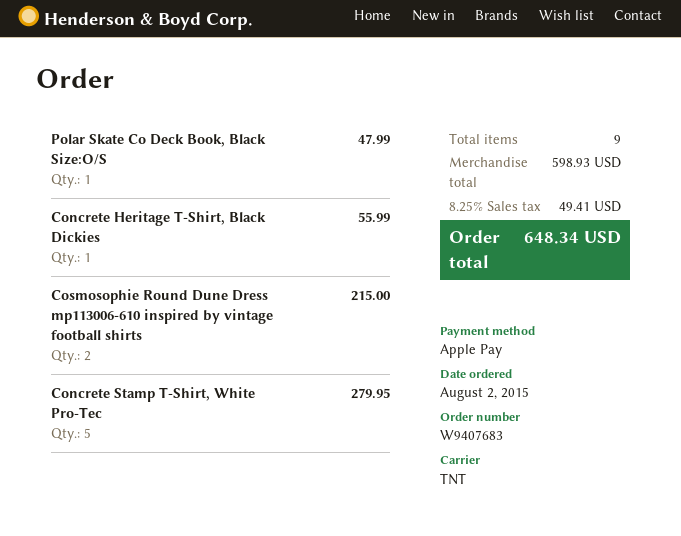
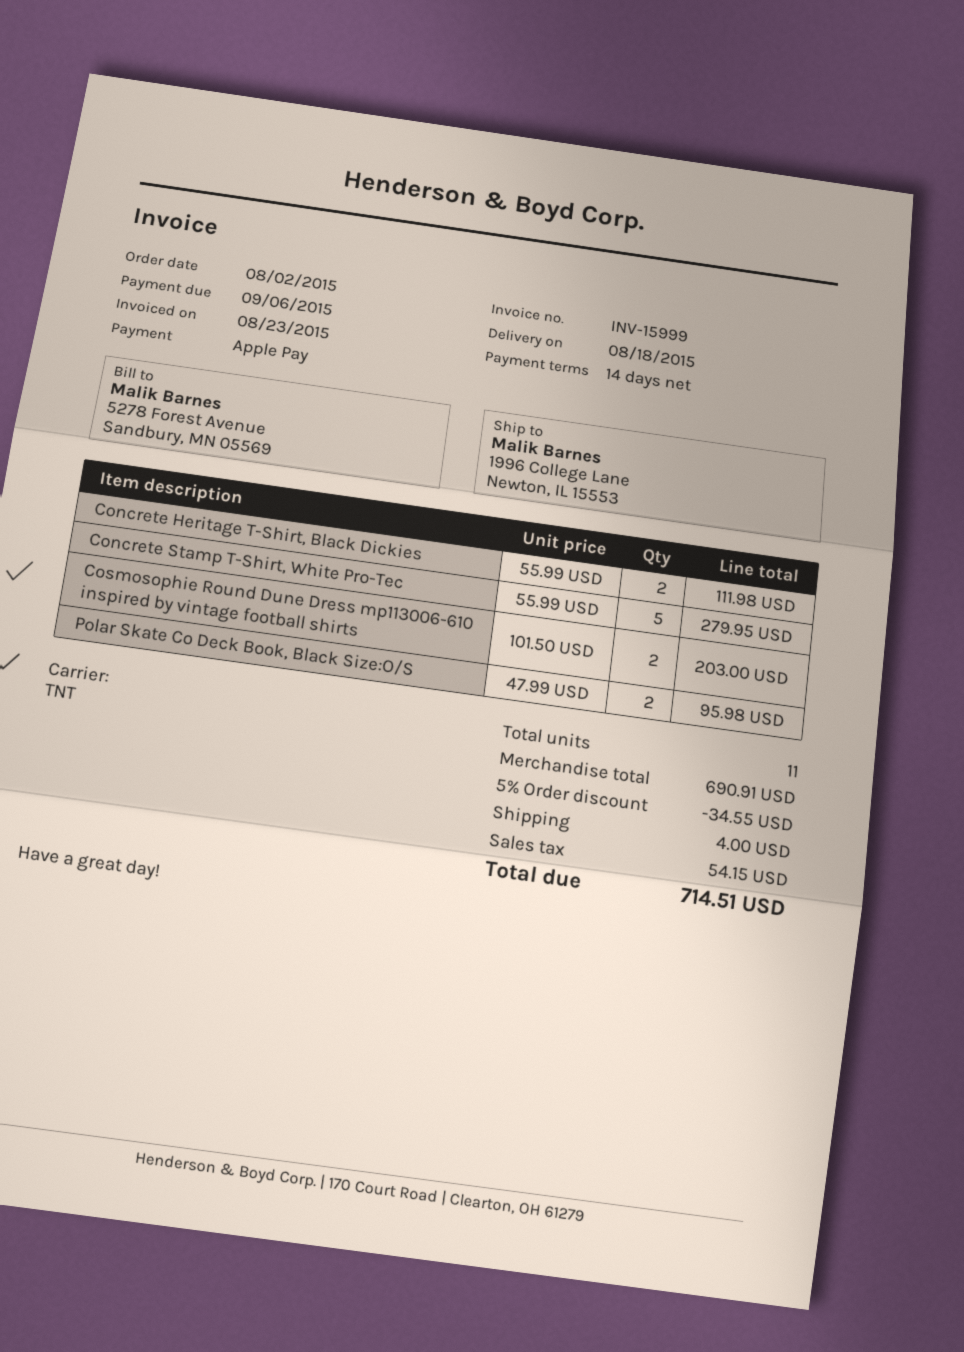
Polar Skate Co Deck Book, Black Size:O/S: 1 for 47.99 -> 2 for 95.98
Concrete Heritage T-Shirt, Black Dickies: 1 for 55.99 -> 2 for 111.98
Cosmosophie Round Dune Dress mp113006-610 inspired by vintage football shirts: 2 for 215.00 -> 2 for 203.00
total quantity: 9 -> 11
subtotal: 598.93 -> 690.91
discount: none -> 5% = 34.55
shipping: none -> 4.00
tax: 49.41 -> 54.15
total: 648.34 -> 714.51

